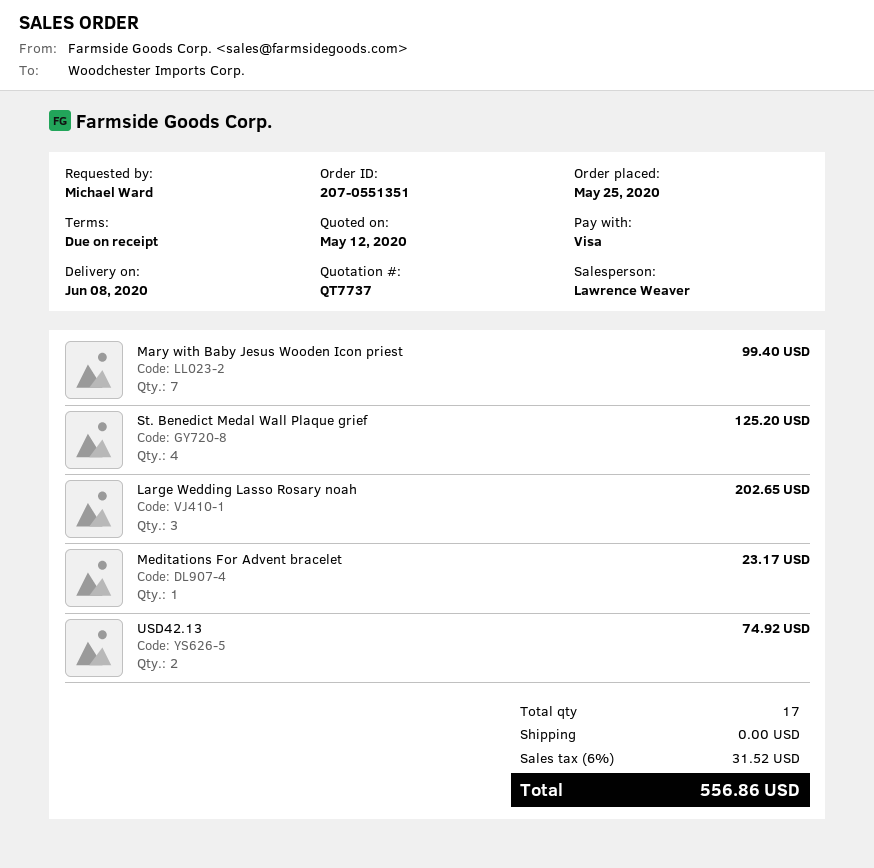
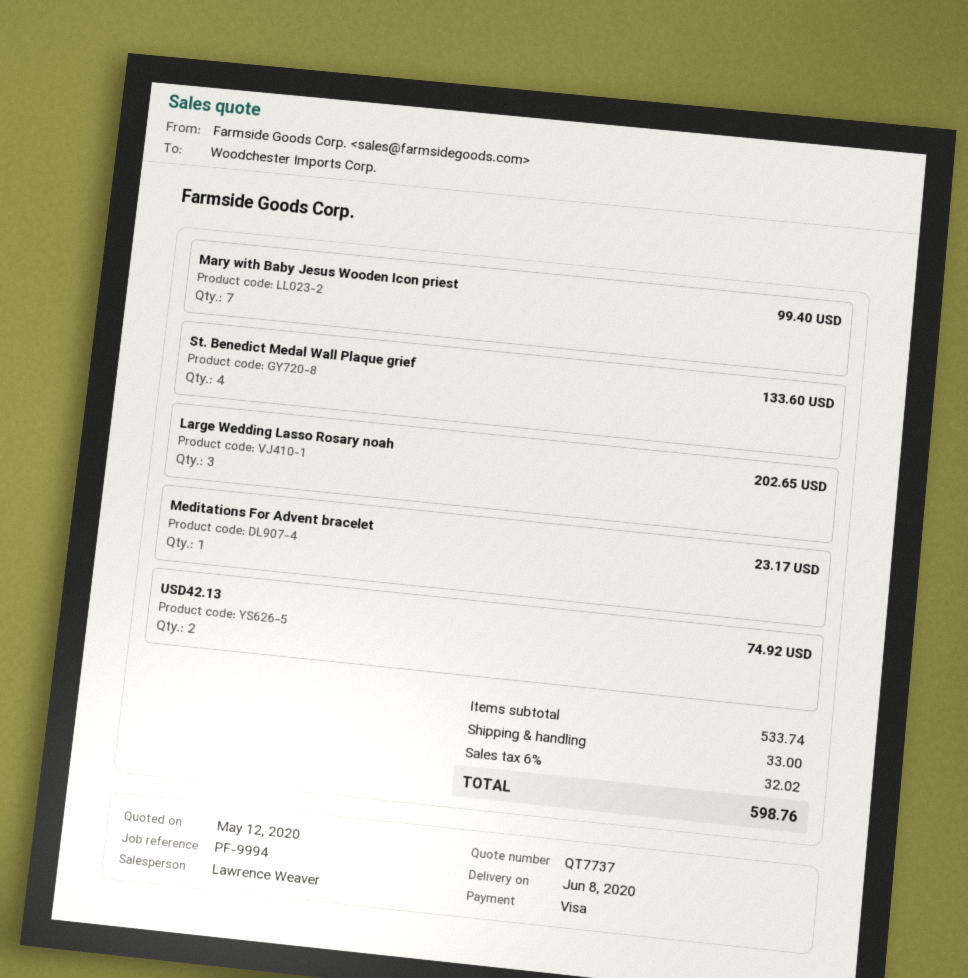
St. Benedict Medal Wall Plaque grief: 4 for 125.20 -> 4 for 133.60
shipping: 0.00 -> 33.00
tax: 6% = 31.52 -> 6% = 32.02
total: 556.86 -> 598.76

